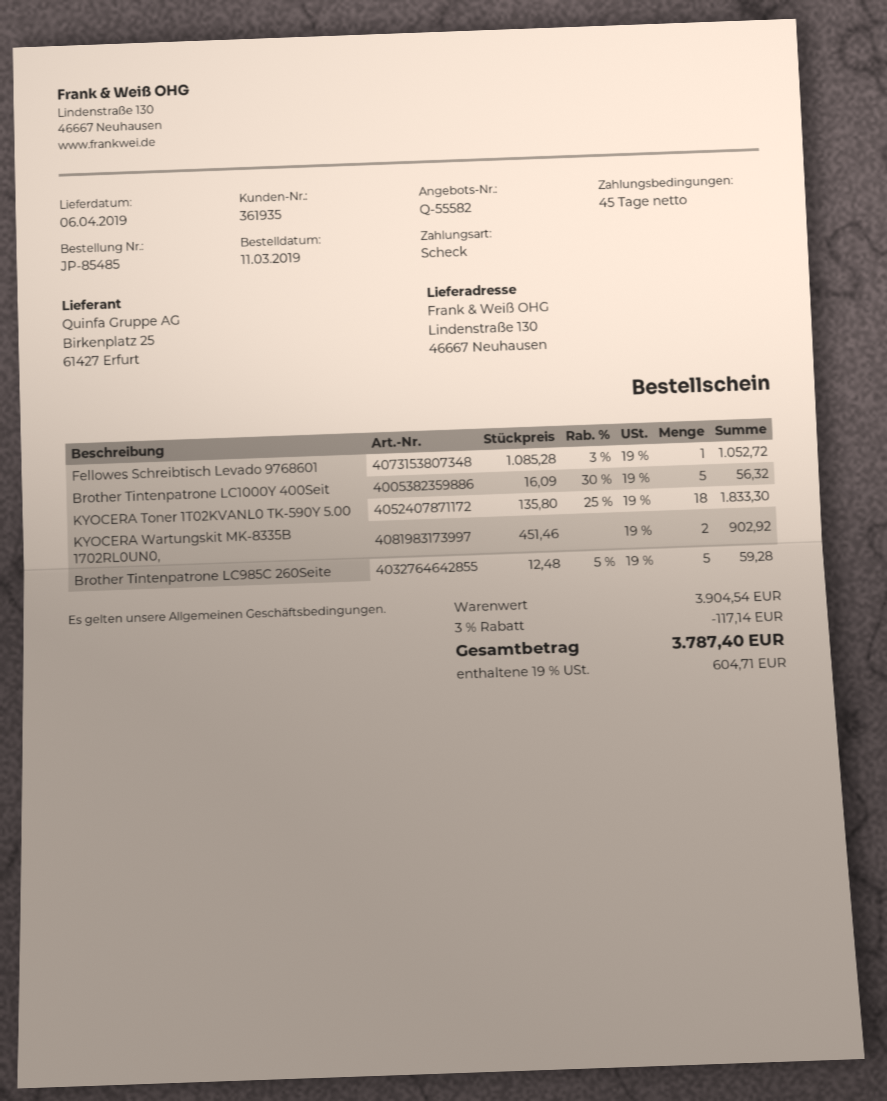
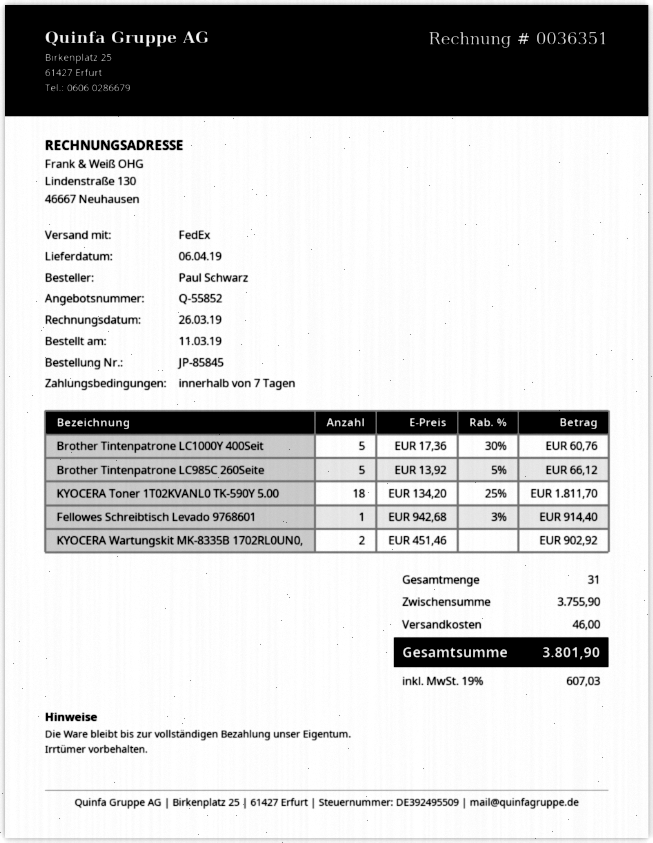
quote number: Q-55582 -> Q-55852
order number: JP-85485 -> JP-85845
payment terms: 45 days -> 7 days
Fellowes Schreibtisch Levado 9768601: 1 x 1085.28 - 3% = 1052.72 -> 1 x 942.68 - 3% = 914.40
Brother Tintenpatrone LC1000Y 400Seit: 5 x 16.09 - 30% = 56.32 -> 5 x 17.36 - 30% = 60.76
KYOCERA Toner 1T02KVANL0 TK-590Y 5.00: 18 x 135.80 - 25% = 1833.30 -> 18 x 134.20 - 25% = 1811.70
Brother Tintenpatrone LC985C 260Seite: 5 x 12.48 - 5% = 59.28 -> 5 x 13.92 - 5% = 66.12
subtotal: 3904.54 -> 3755.90
discount: 3% = 117.14 -> none
shipping: none -> 46.00
tax: 19% = 604.71 -> 19% = 607.03
total: 3787.40 -> 3801.90

